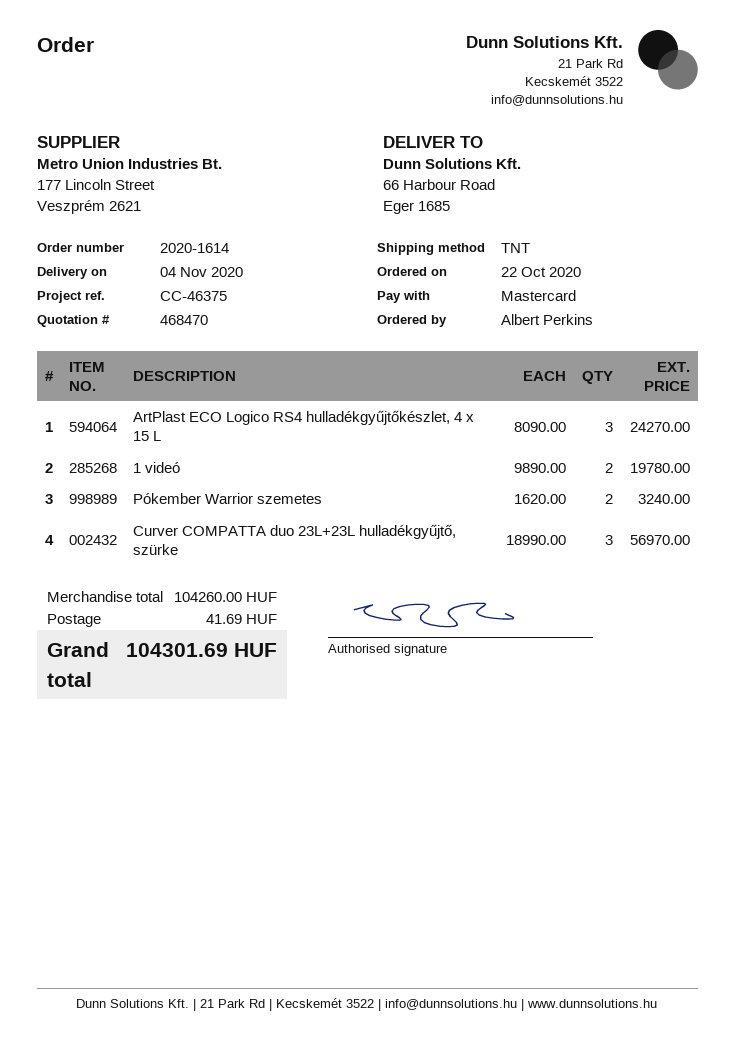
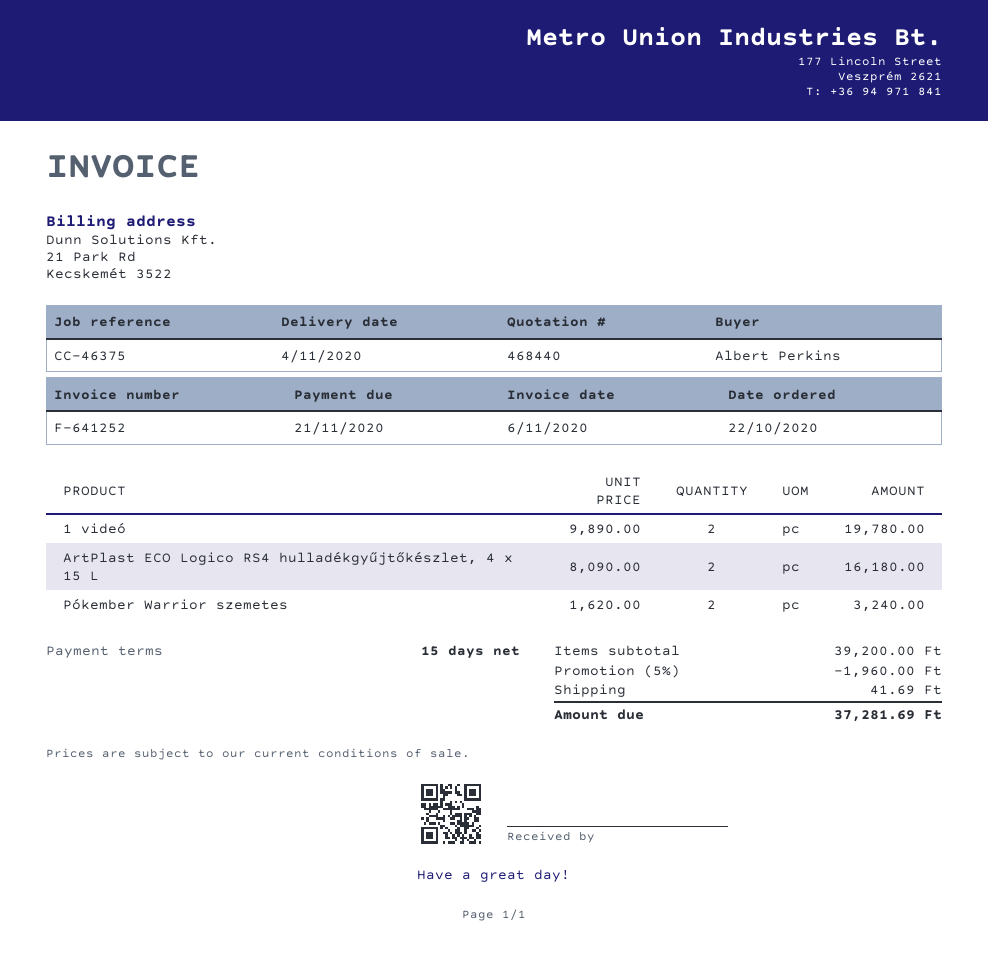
quote number: 468470 -> 468440
ArtPlast ECO Logico RS4 hulladékgyűjtőkészlet, 4 x 15 L: 3 x 8090.00 = 24270.00 -> 2 x 8090.00 = 16180.00
Curver COMPATTA duo 23L+23L hulladékgyűjtő, szürke: 3 x 18990.00 = 56970.00 -> none
subtotal: 104260.00 -> 39200.00
discount: none -> 5% = 1960.00
total: 104301.69 -> 37281.69

